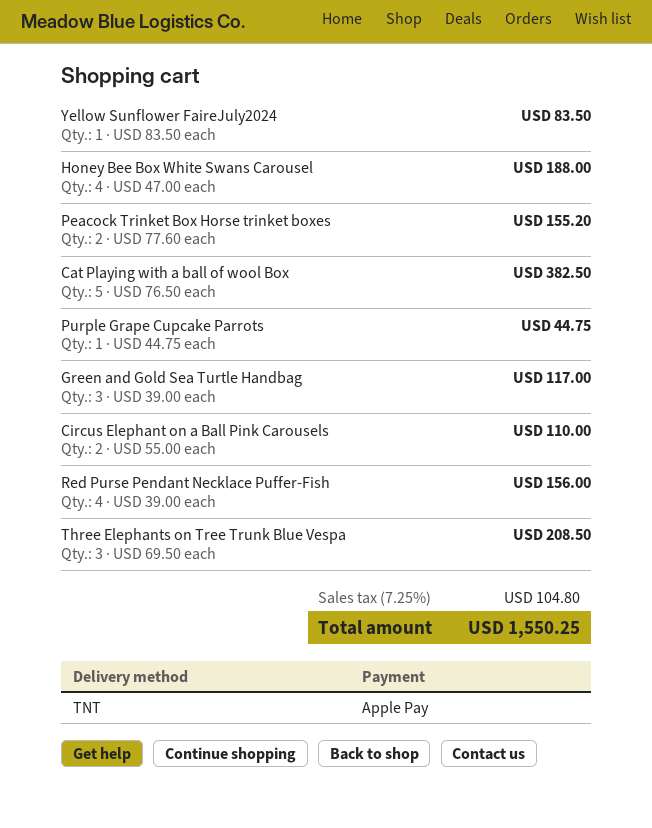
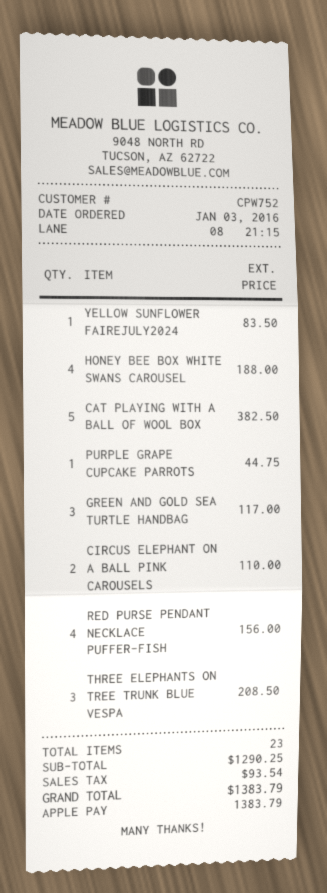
Peacock Trinket Box Horse trinket boxes: 2 for 155.20 -> none
tax: 104.80 -> 93.54
total: 1550.25 -> 1383.79

